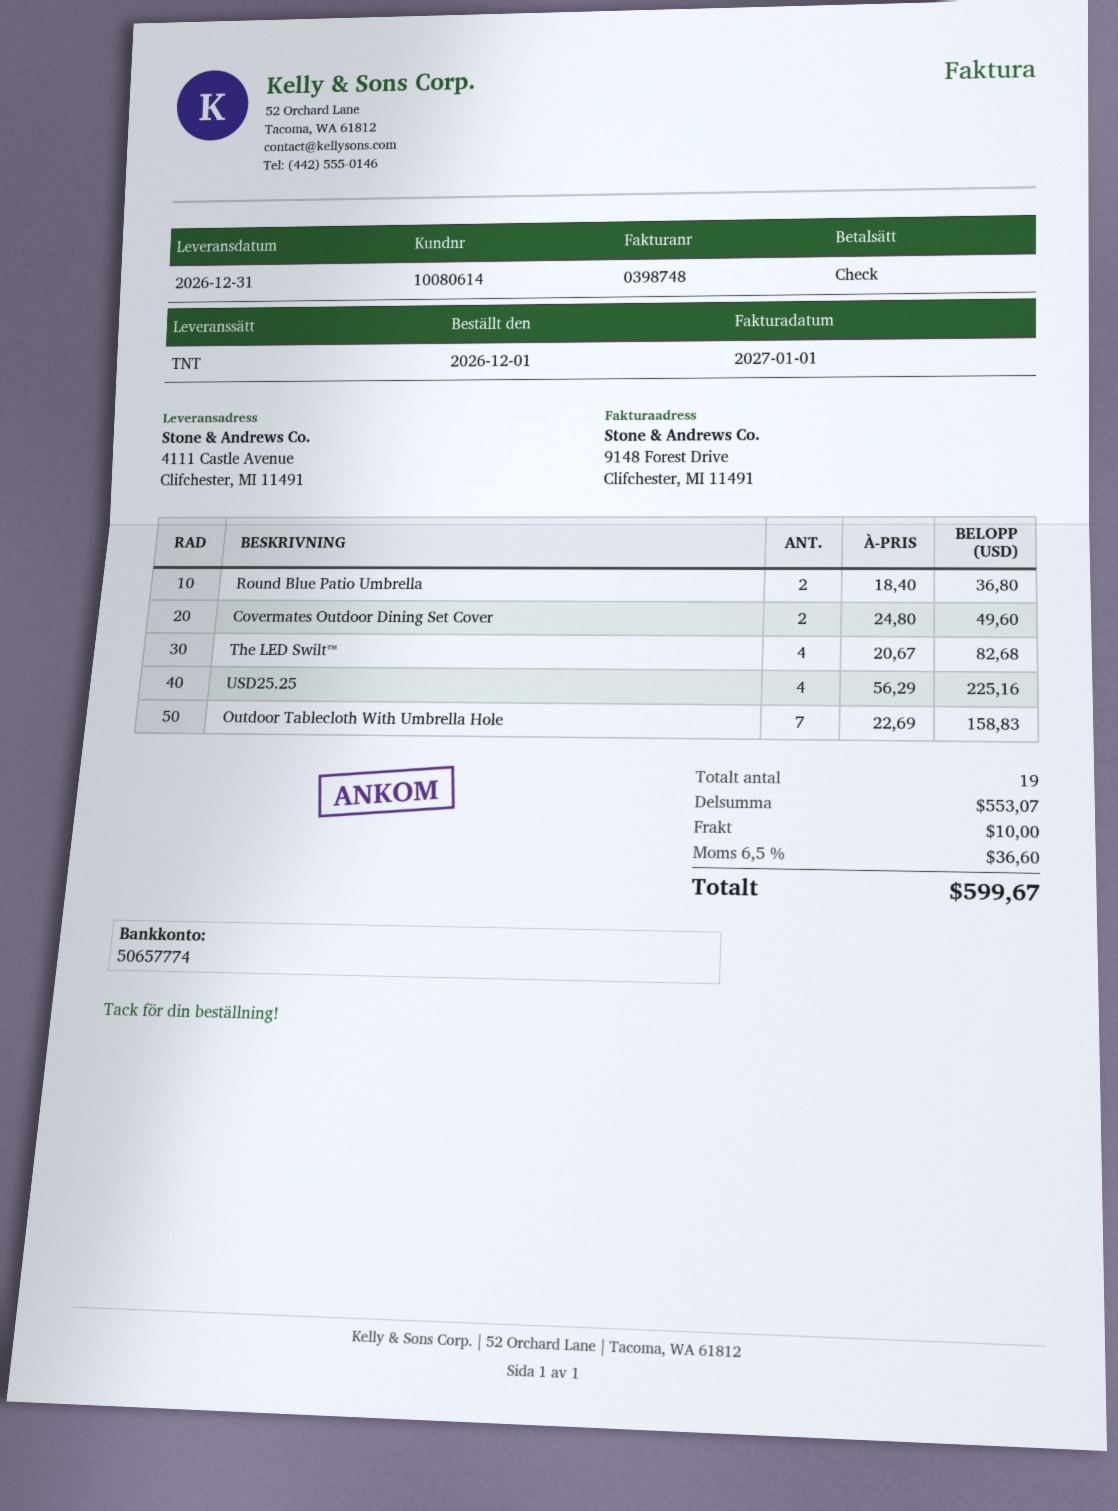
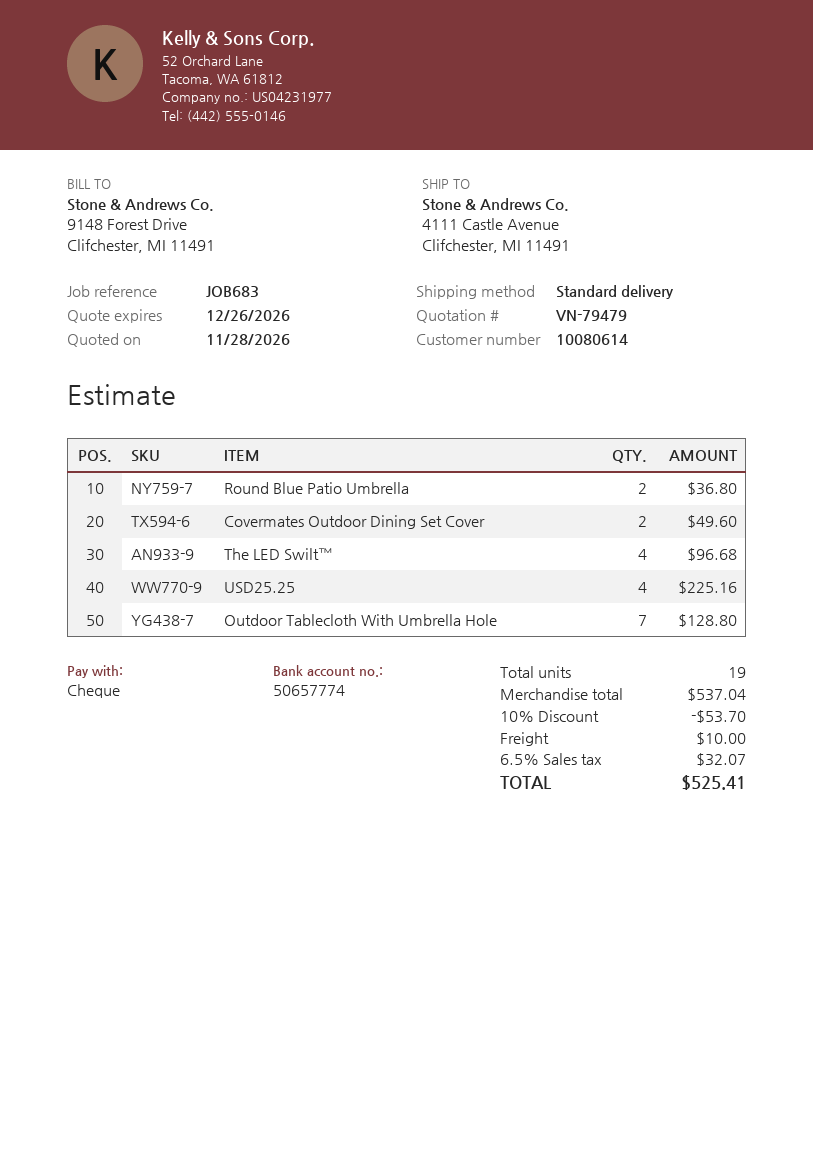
shipping method: TNT -> standard
The LED Swilt™: 4 for 82.68 -> 4 for 96.68
Outdoor Tablecloth With Umbrella Hole: 7 for 158.83 -> 7 for 128.80
subtotal: 553.07 -> 537.04
discount: none -> 10% = 53.70
tax: 6.5% = 36.60 -> 6.5% = 32.07
total: 599.67 -> 525.41

